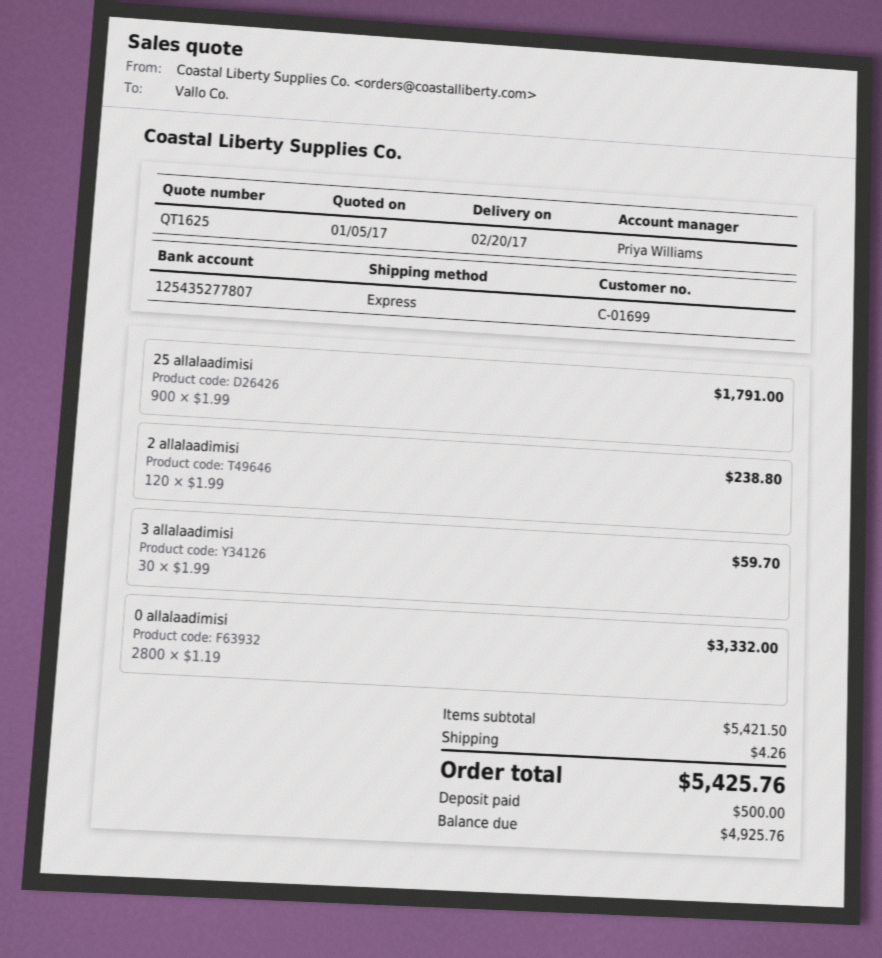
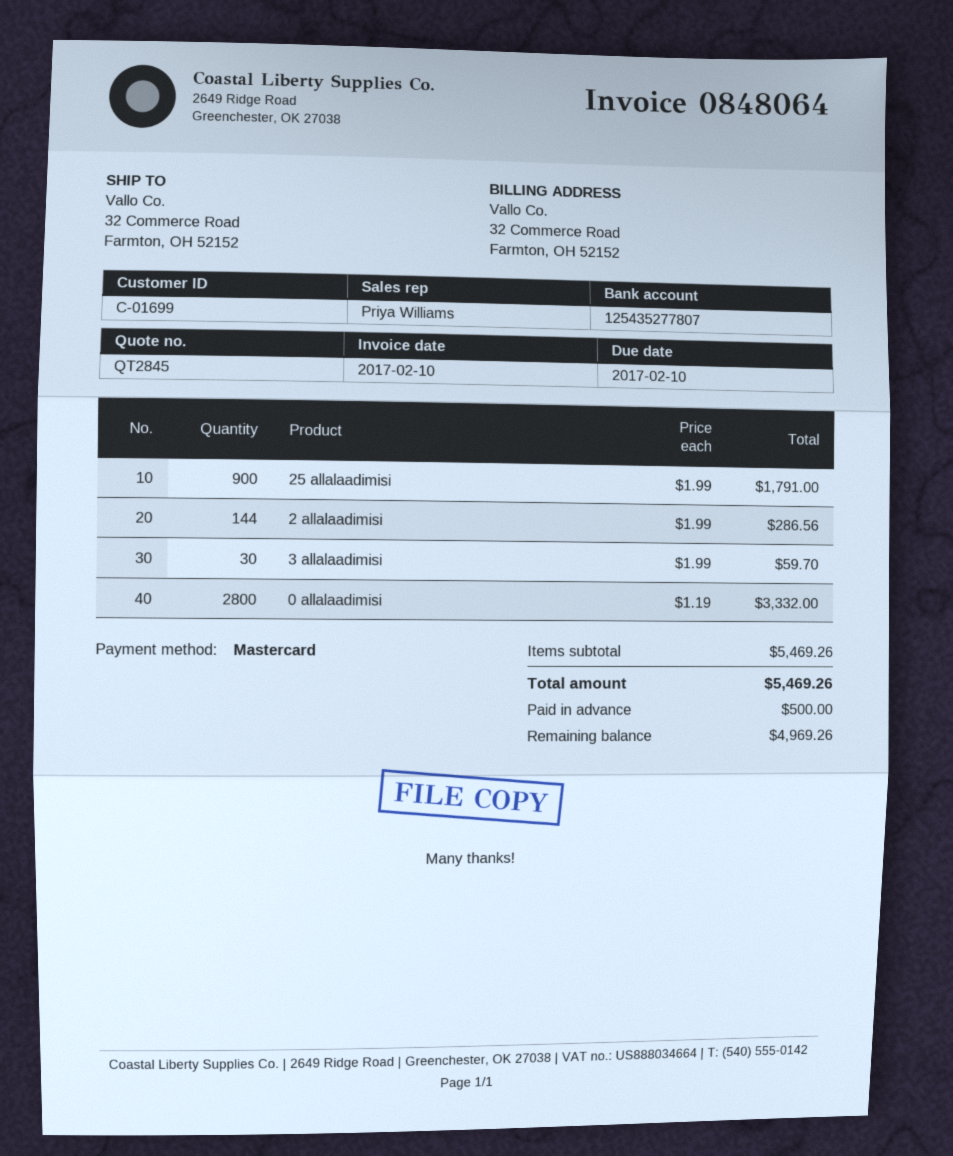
quote number: QT1625 -> QT2845
2 allalaadimisi: 120 x 1.99 = 238.80 -> 144 x 1.99 = 286.56
subtotal: 5421.50 -> 5469.26
shipping: 4.26 -> none
total: 5425.76 -> 5469.26
balance: 4925.76 -> 4969.26

